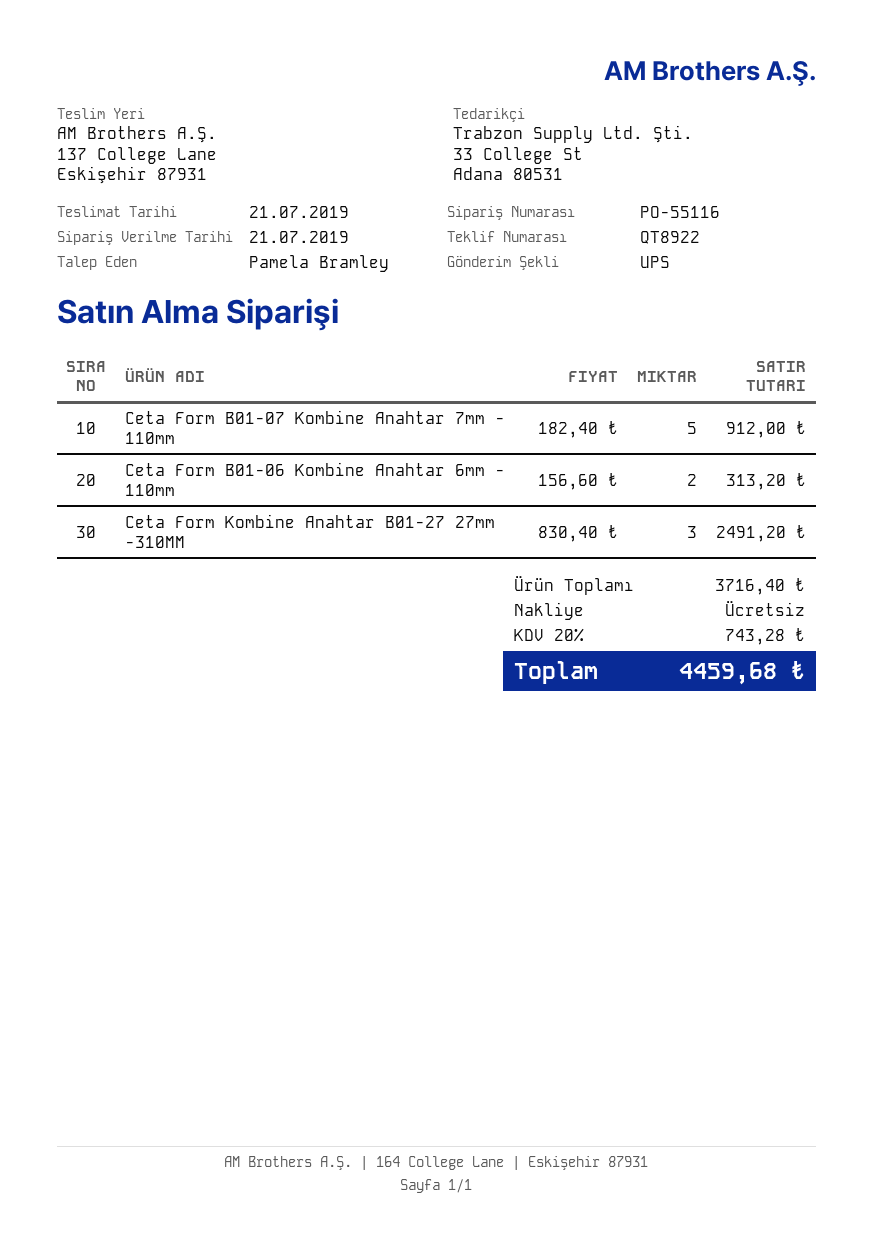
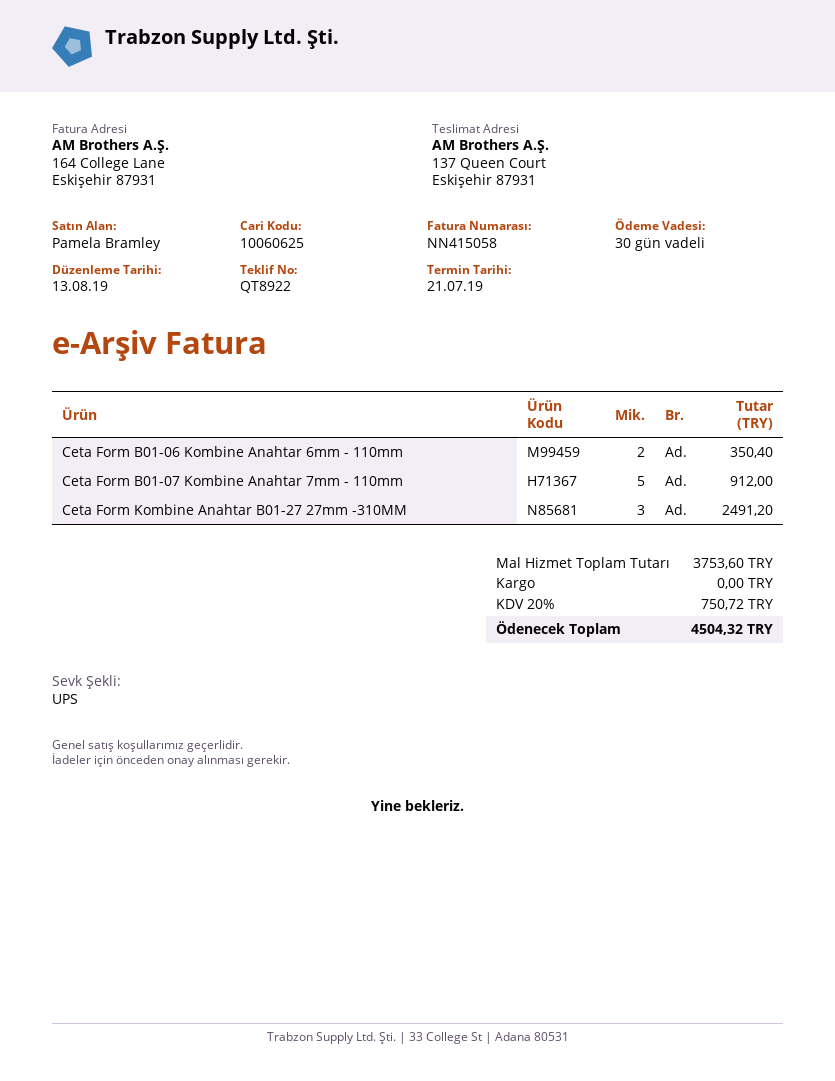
ship to: 137 College Lane, Eskişehir 87931 -> 137 Queen Court, Eskişehir 87931
Ceta Form B01-06 Kombine Anahtar 6mm - 110mm: 2 for 313.20 -> 2 for 350.40
subtotal: 3716.40 -> 3753.60
tax: 20% = 743.28 -> 20% = 750.72
total: 4459.68 -> 4504.32

